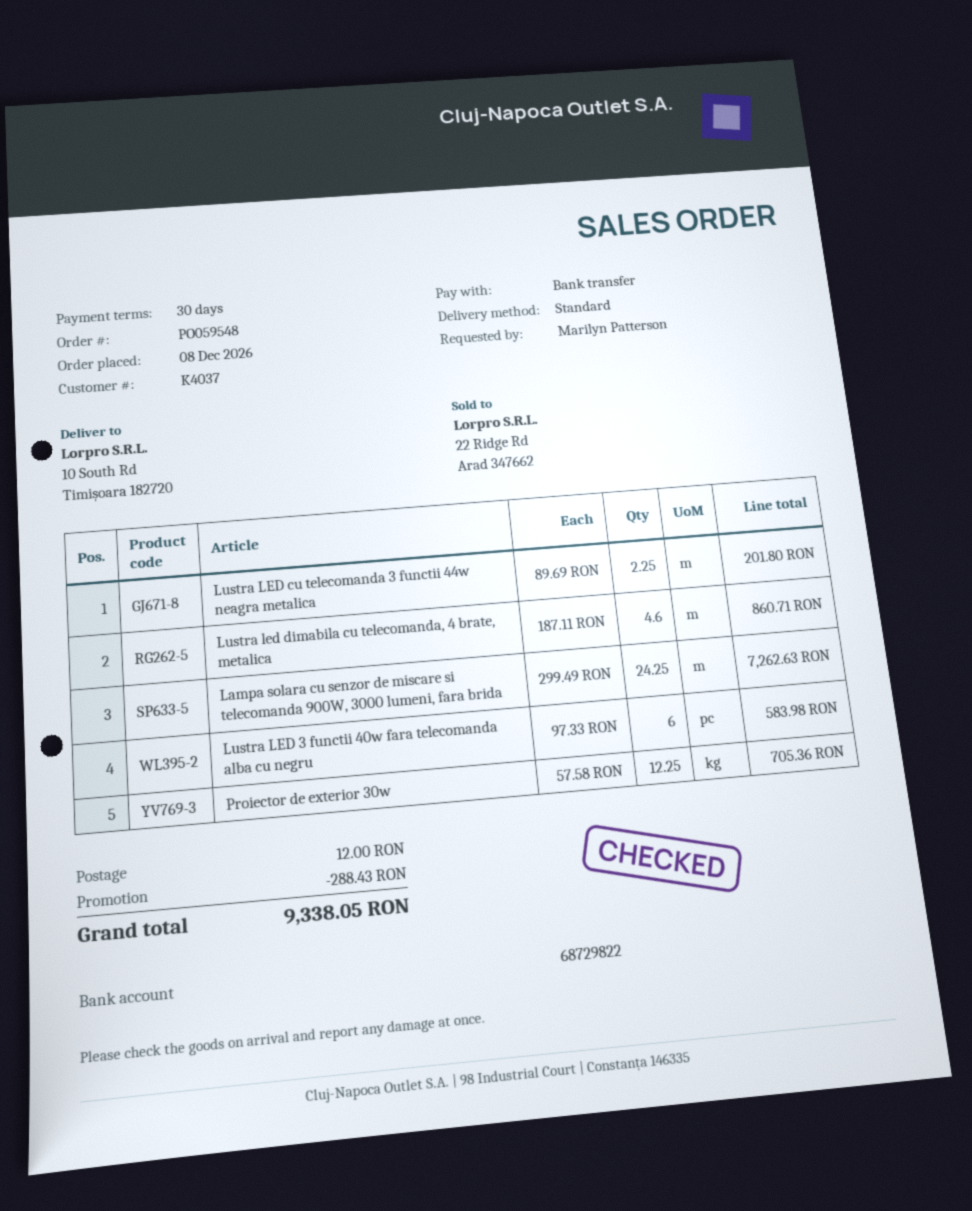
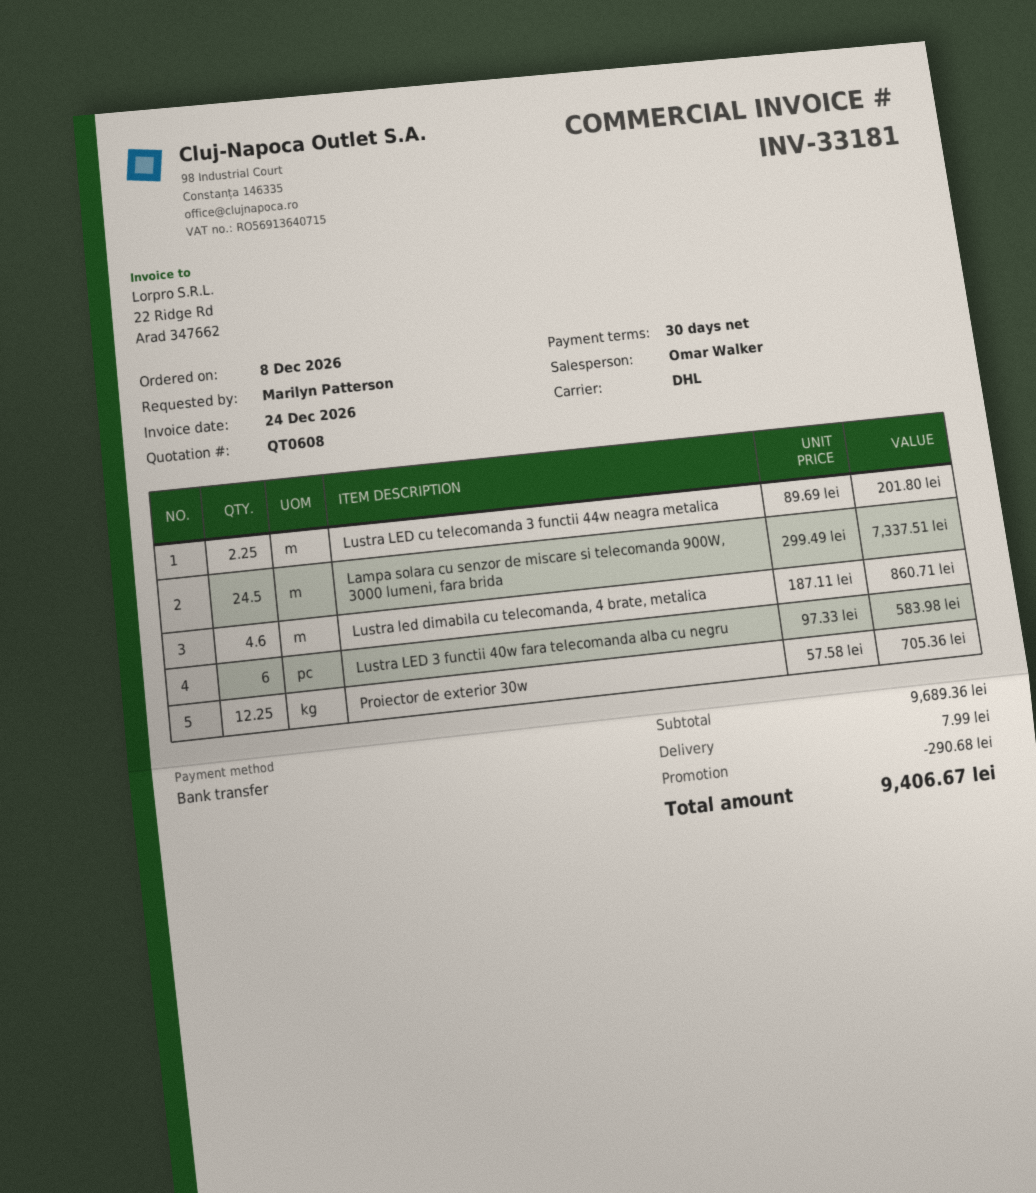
shipping method: standard -> DHL
Lampa solara cu senzor de miscare si telecomanda 900W, 3000 lumeni, fara brida: 24.25 x 299.49 = 7262.63 -> 24.5 x 299.49 = 7337.51
discount: 288.43 -> 290.68
shipping: 12.00 -> 7.99
total: 9338.05 -> 9406.67

